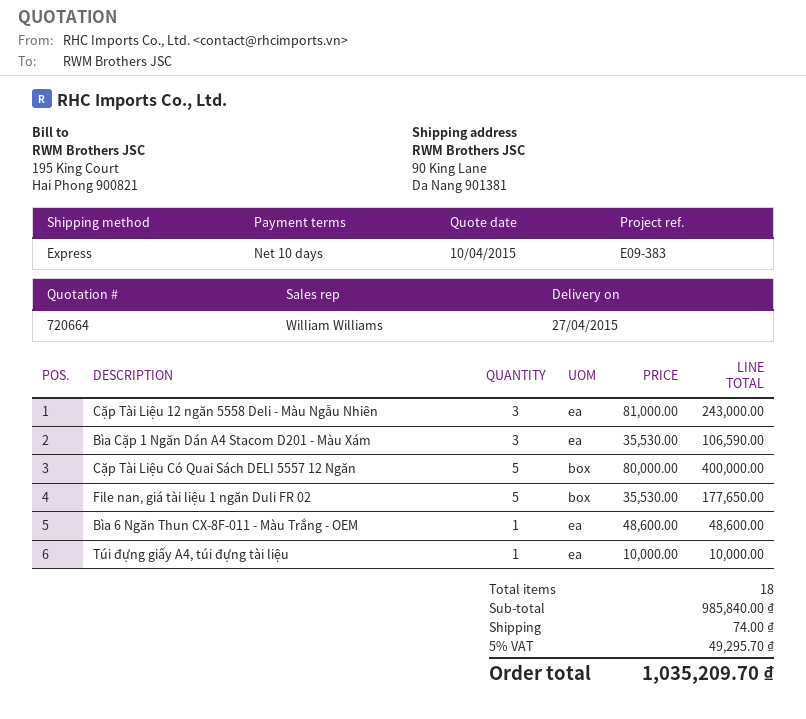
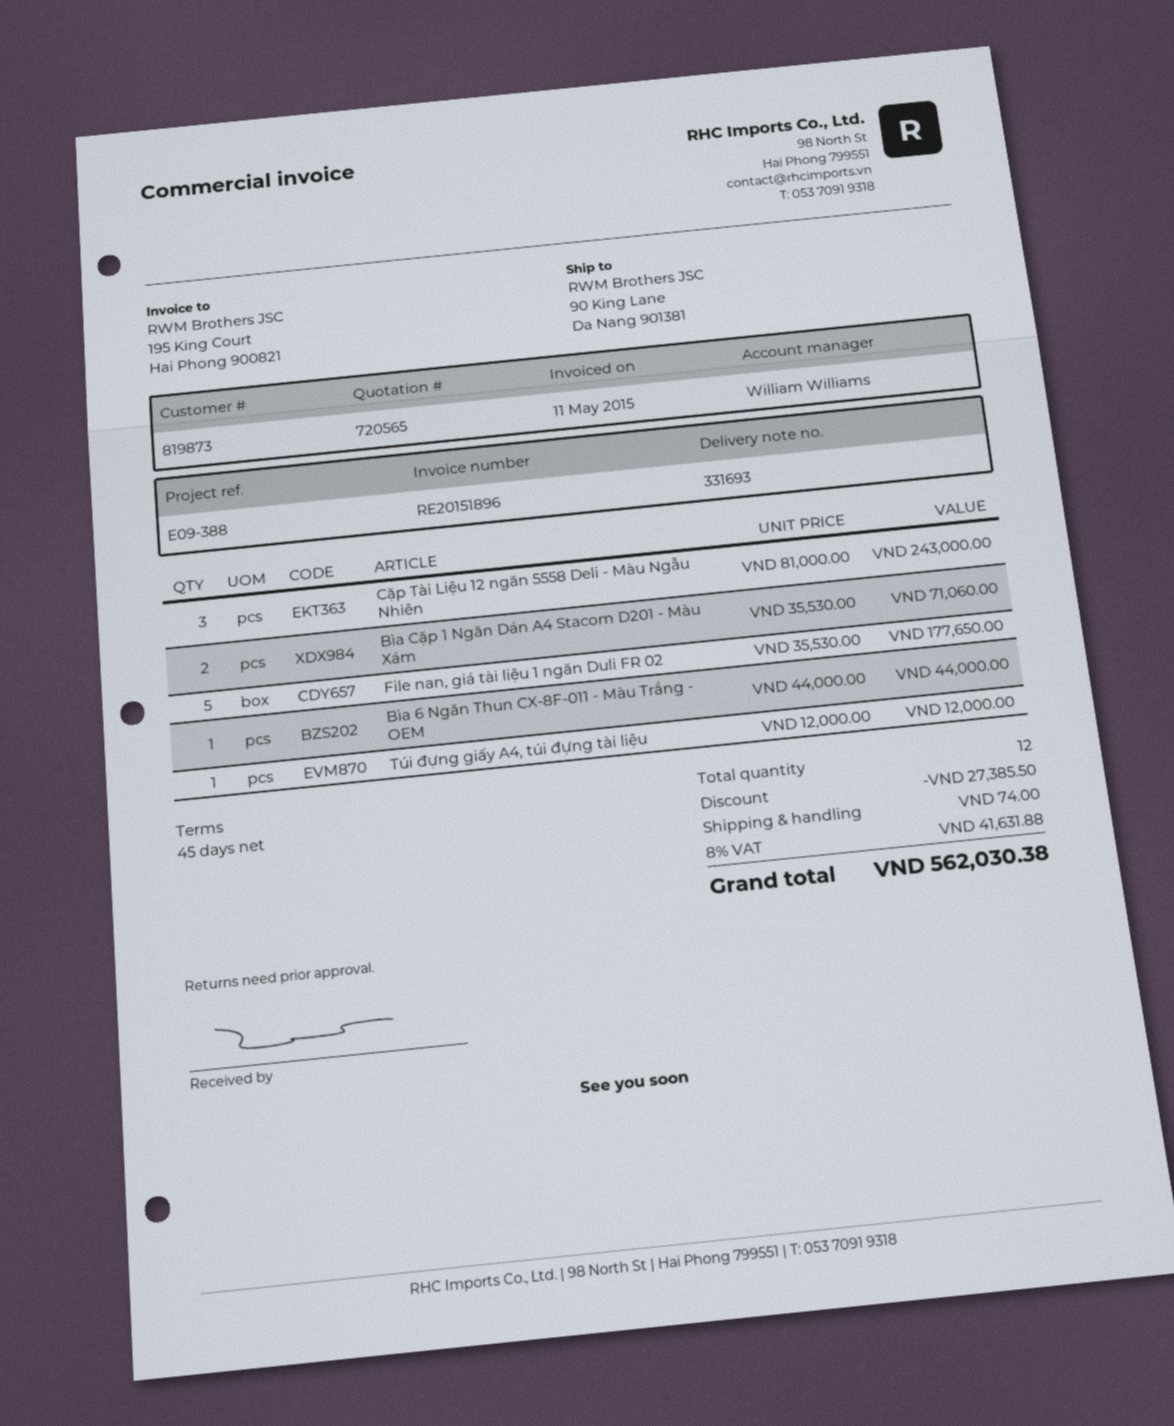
quote number: 720664 -> 720565
payment terms: 10 days -> 45 days
reference: E09-383 -> E09-388
Bìa Cặp 1 Ngăn Dán A4 Stacom D201 - Màu Xám: 3 x 35530.00 = 106590.00 -> 2 x 35530.00 = 71060.00
Cặp Tài Liệu Có Quai Sách DELI 5557 12 Ngăn: 5 x 80000.00 = 400000.00 -> none
Bìa 6 Ngăn Thun CX-8F-011 - Màu Trắng - OEM: 1 x 48600.00 = 48600.00 -> 1 x 44000.00 = 44000.00
Túi đựng giấy A4, túi đựng tài liệu: 1 x 10000.00 = 10000.00 -> 1 x 12000.00 = 12000.00
total quantity: 18 -> 12
discount: none -> 27385.50
tax: 5% = 49295.70 -> 8% = 41631.88
total: 1035209.70 -> 562030.38

